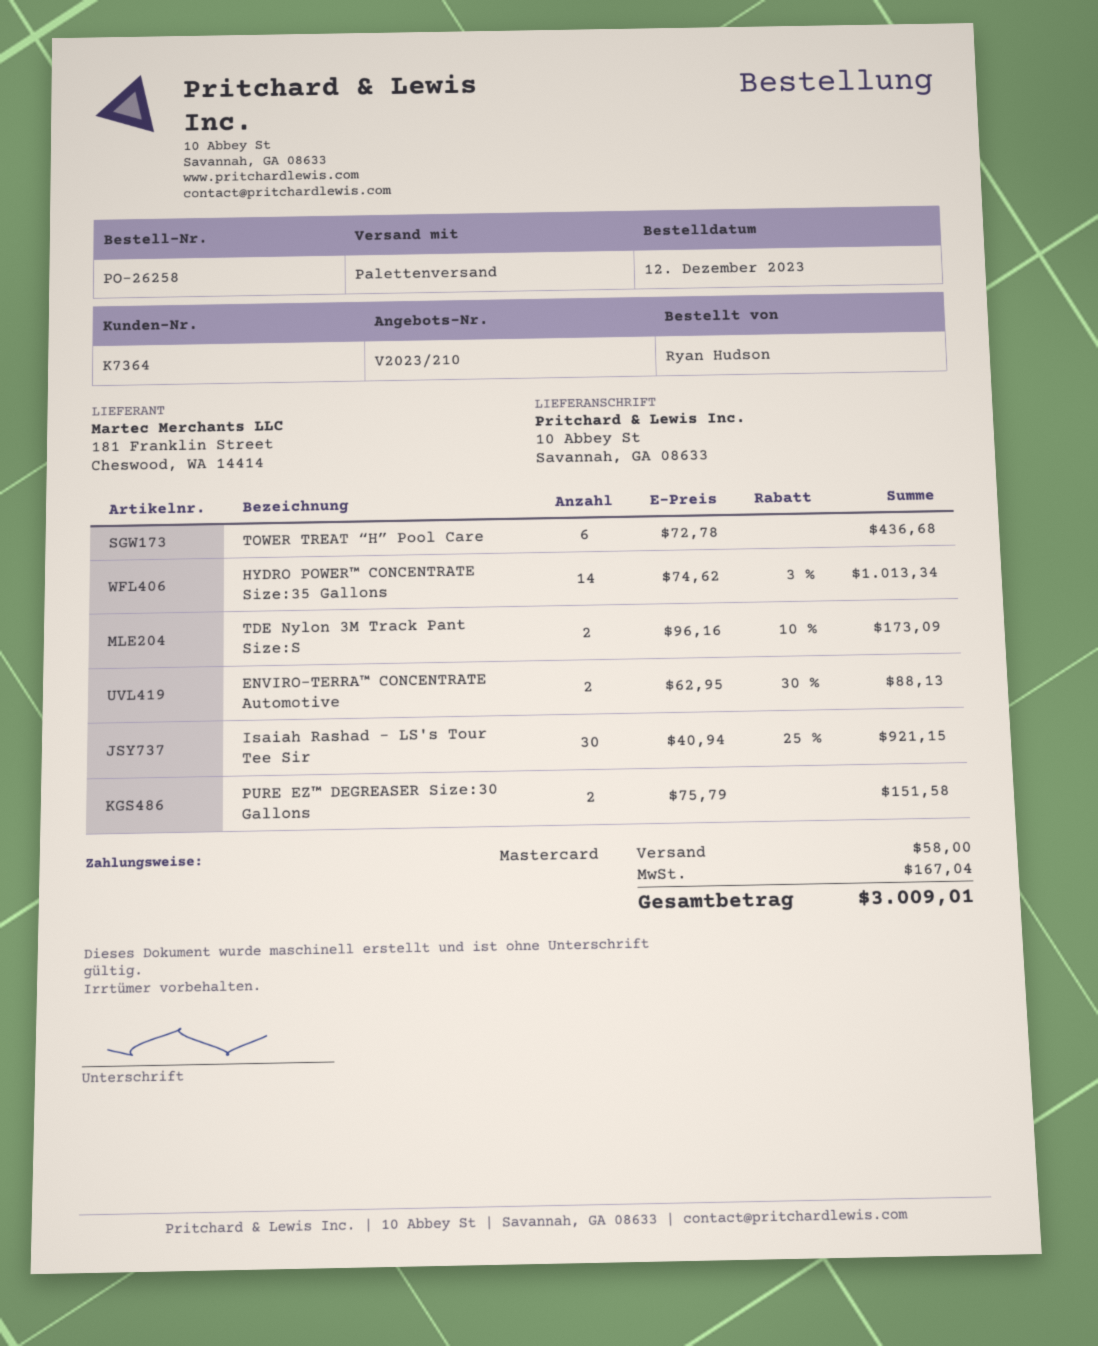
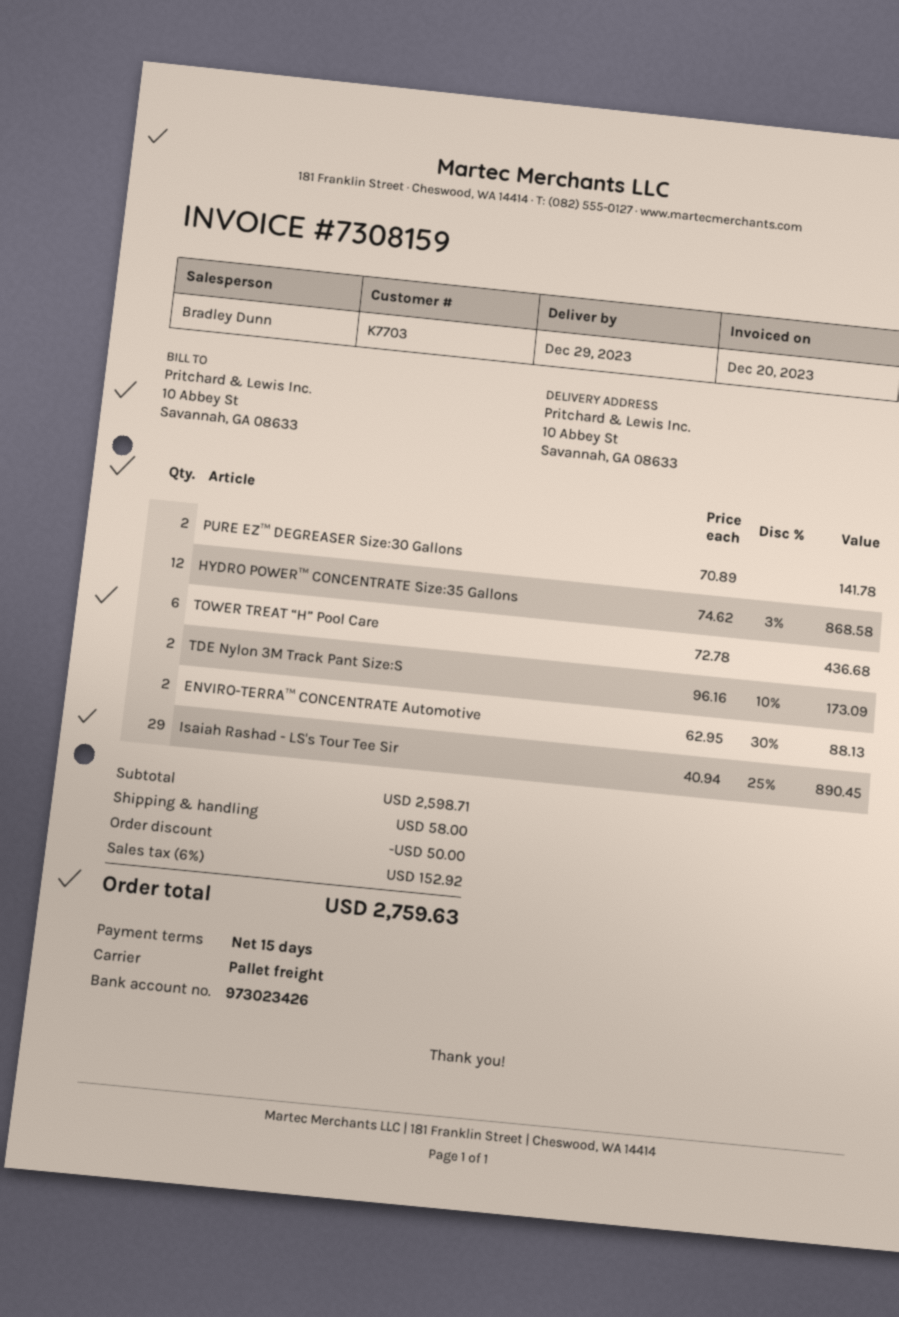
customer number: K7364 -> K7703
HYDRO POWER™ CONCENTRATE Size:35 Gallons: 14 x 74.62 - 3% = 1013.34 -> 12 x 74.62 - 3% = 868.58
Isaiah Rashad - LS's Tour Tee Sir: 30 x 40.94 - 25% = 921.15 -> 29 x 40.94 - 25% = 890.45
PURE EZ™ DEGREASER Size:30 Gallons: 2 x 75.79 = 151.58 -> 2 x 70.89 = 141.78
discount: none -> 50.00
tax: 167.04 -> 152.92
total: 3009.01 -> 2759.63

